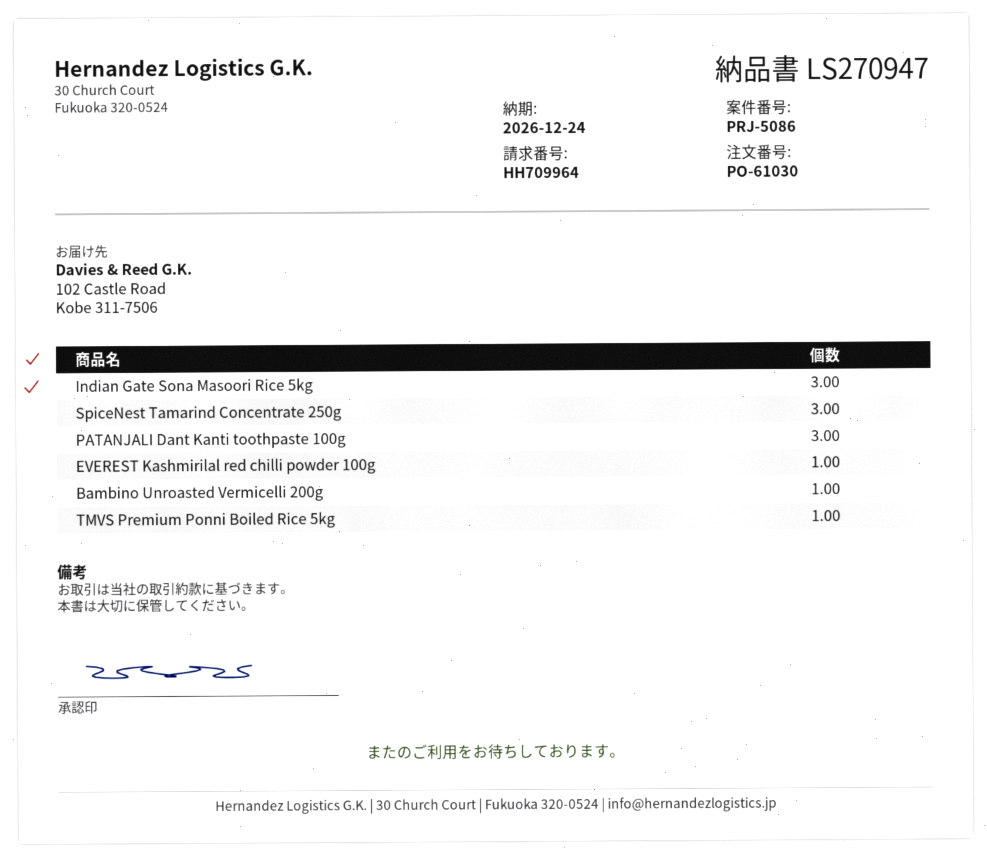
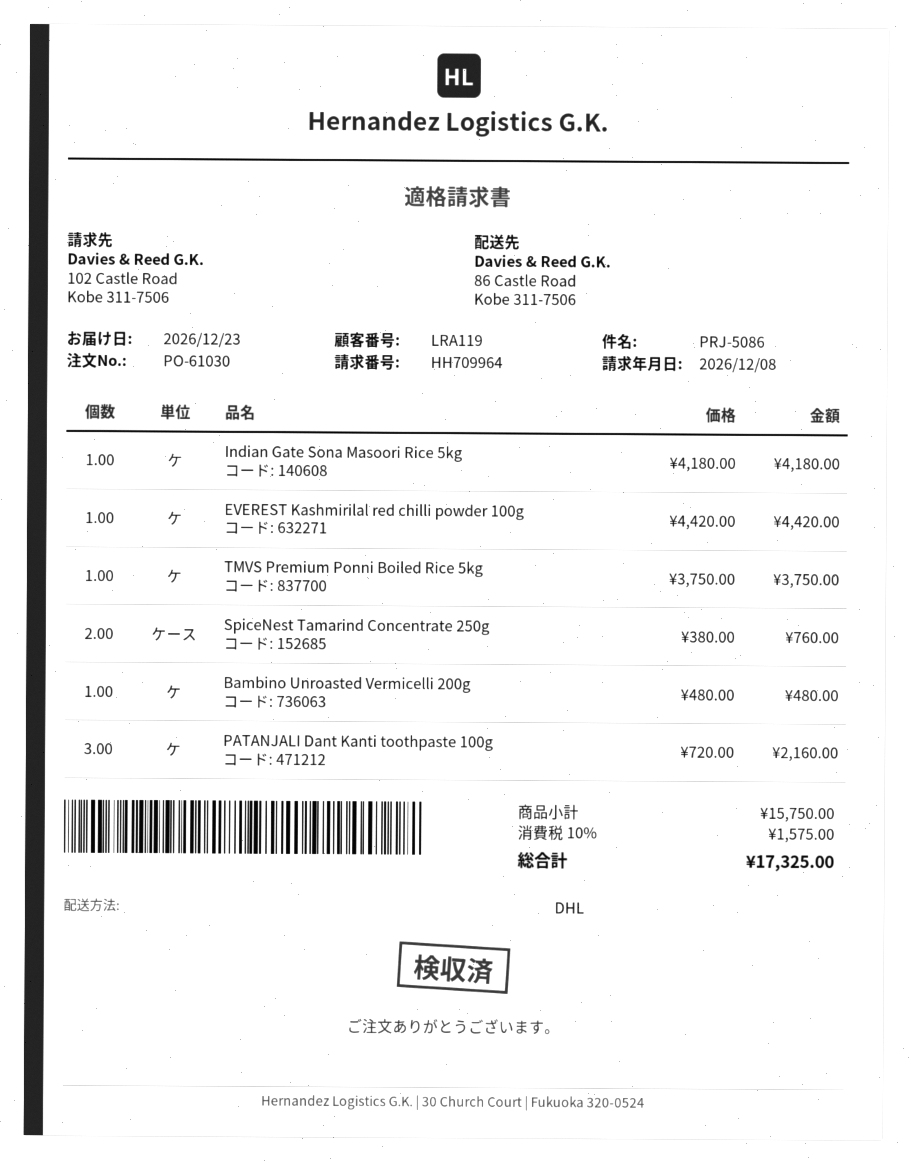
delivery date: 2026-12-24 -> 2026-12-23
ship to: 102 Castle Road, Kobe 311-7506 -> 86 Castle Road, Kobe 311-7506
Indian Gate Sona Masoori Rice 5kg: 3 -> 1
SpiceNest Tamarind Concentrate 250g: 3 -> 2

